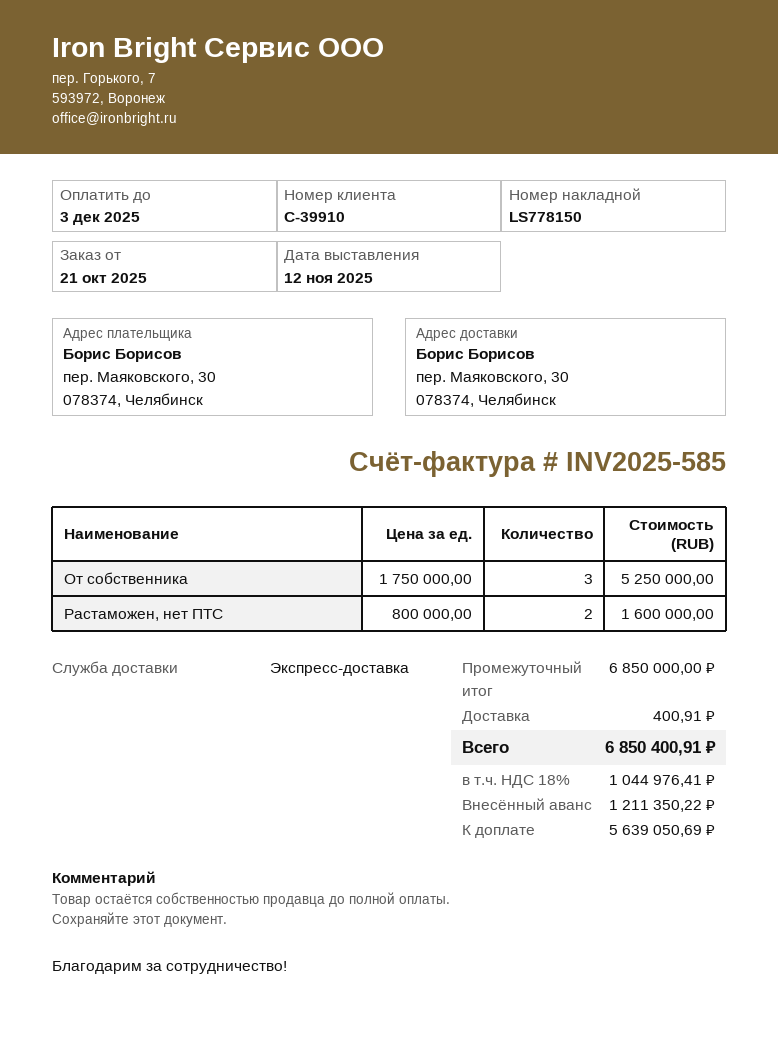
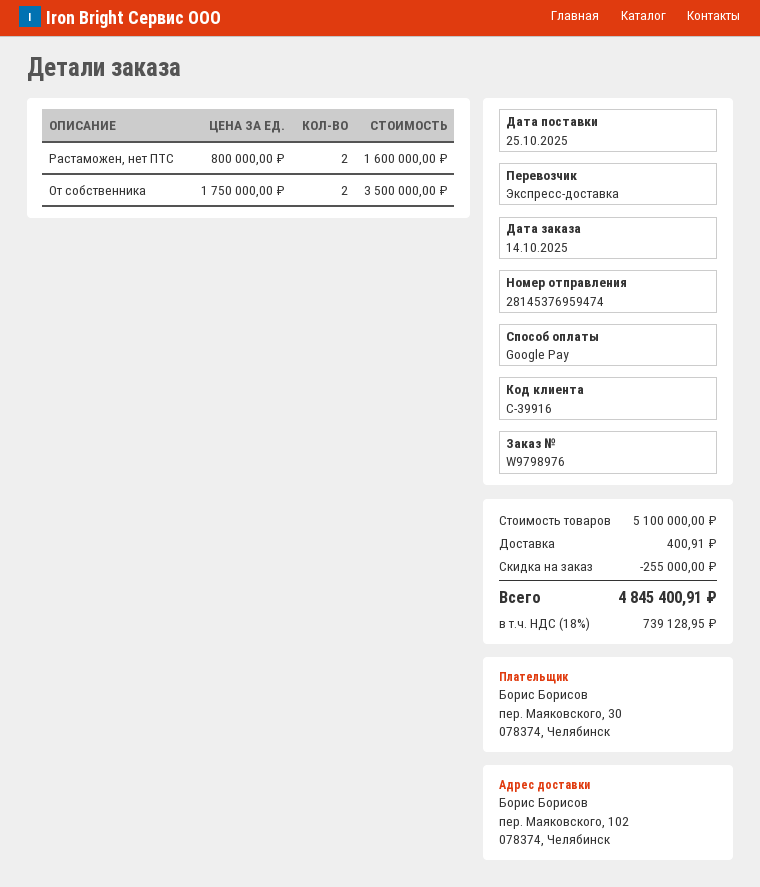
order date: 2025-10-21 -> 2025-10-14
customer number: C-39910 -> C-39916
ship to: пер. Маяковского, 30, 078374, Челябинск -> пер. Маяковского, 102, 078374, Челябинск
От собственника: 3 x 1750000.00 = 5250000.00 -> 2 x 1750000.00 = 3500000.00
subtotal: 6850000.00 -> 5100000.00
discount: none -> 255000.00
tax: 18% = 1044976.41 -> 18% = 739128.95
total: 6850400.91 -> 4845400.91

